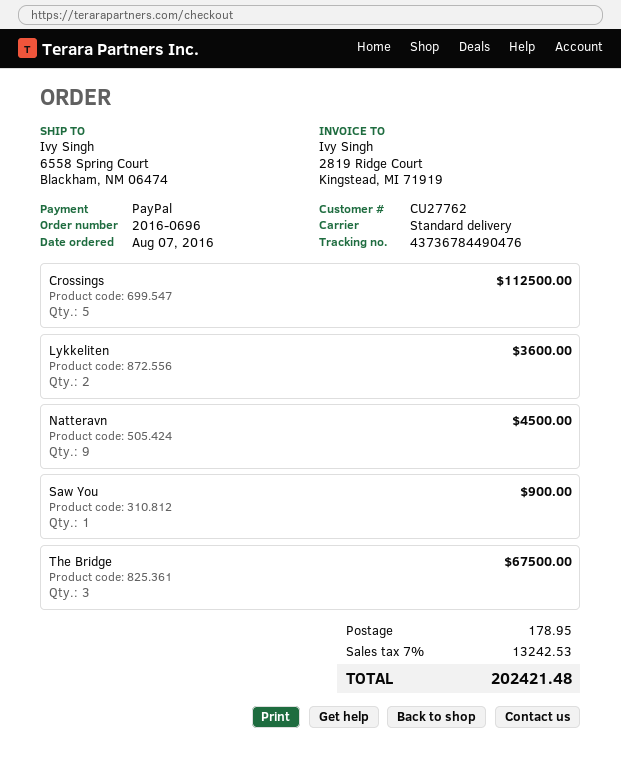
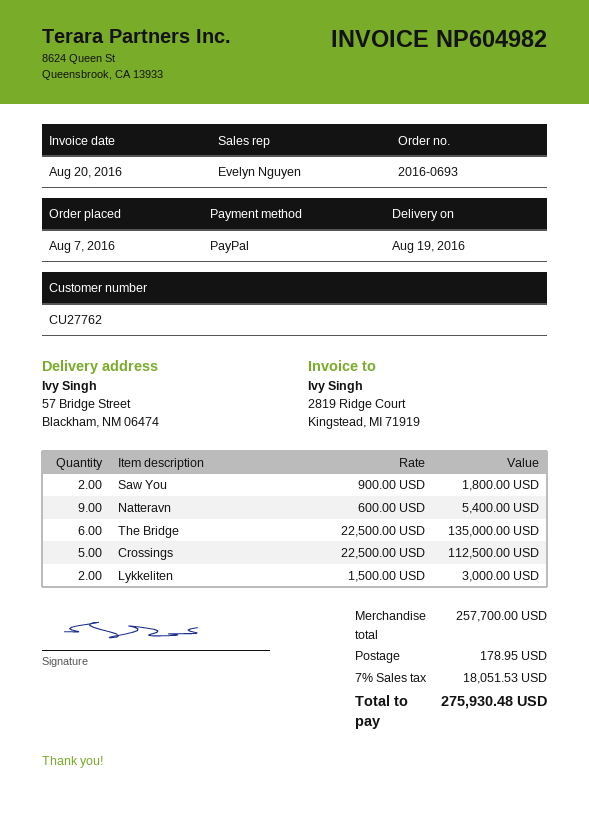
order number: 2016-0696 -> 2016-0693
ship to: 6558 Spring Court, Blackham, NM 06474 -> 57 Bridge Street, Blackham, NM 06474
Lykkeliten: 2 for 3600.00 -> 2 for 3000.00
Natteravn: 9 for 4500.00 -> 9 for 5400.00
Saw You: 1 for 900.00 -> 2 for 1800.00
The Bridge: 3 for 67500.00 -> 6 for 135000.00
tax: 7% = 13242.53 -> 7% = 18051.53
total: 202421.48 -> 275930.48

